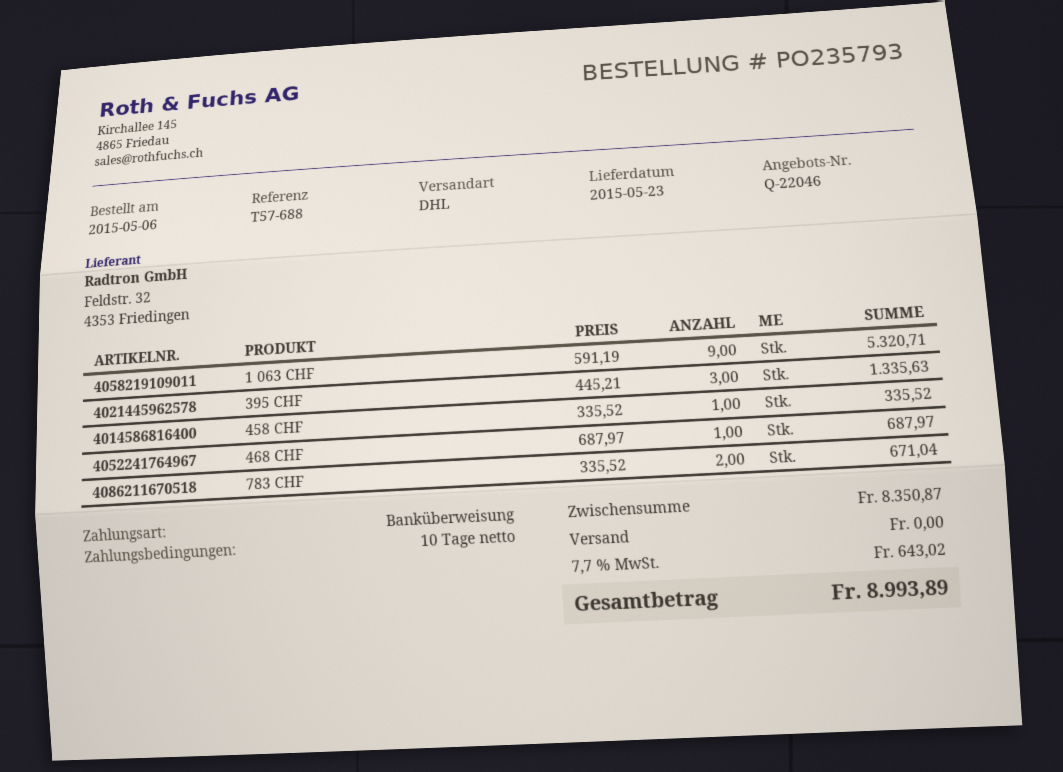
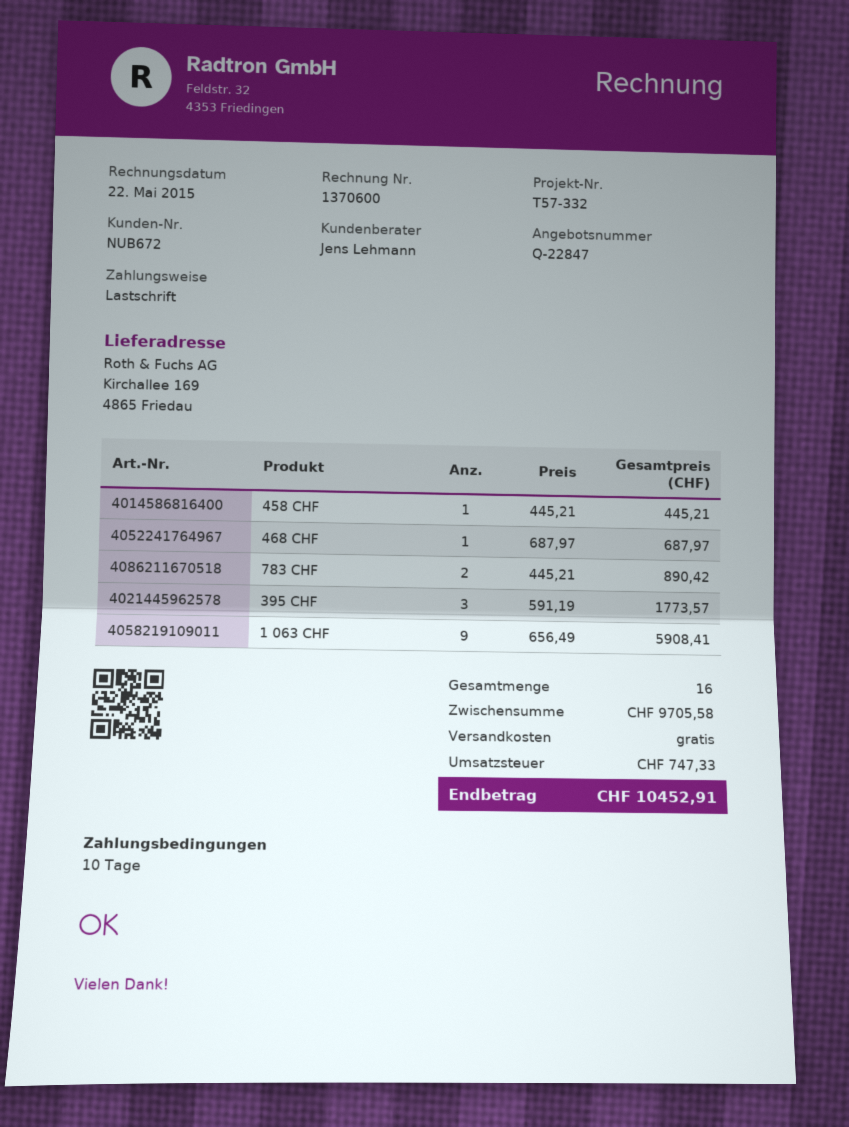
quote number: Q-22046 -> Q-22847
reference: T57-688 -> T57-332
payment method: bank transfer -> direct debit
1 063 CHF: 9 x 591.19 = 5320.71 -> 9 x 656.49 = 5908.41
395 CHF: 3 x 445.21 = 1335.63 -> 3 x 591.19 = 1773.57
458 CHF: 1 x 335.52 = 335.52 -> 1 x 445.21 = 445.21
783 CHF: 2 x 335.52 = 671.04 -> 2 x 445.21 = 890.42
subtotal: 8350.87 -> 9705.58
tax: 643.02 -> 747.33
total: 8993.89 -> 10452.91

